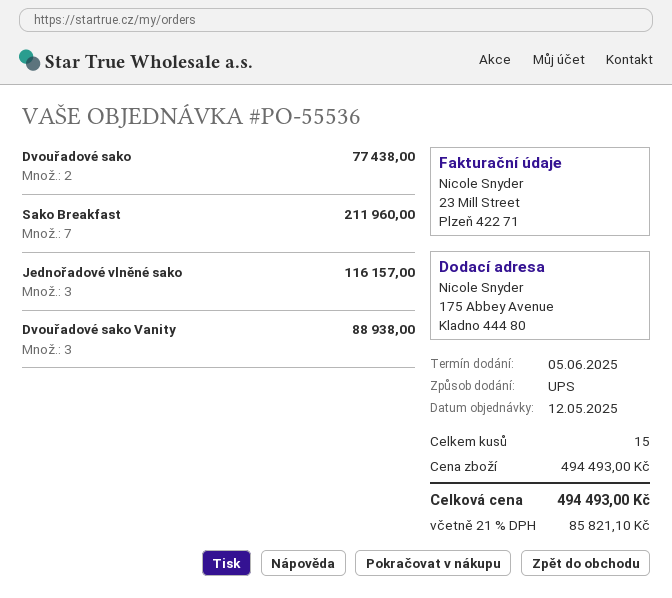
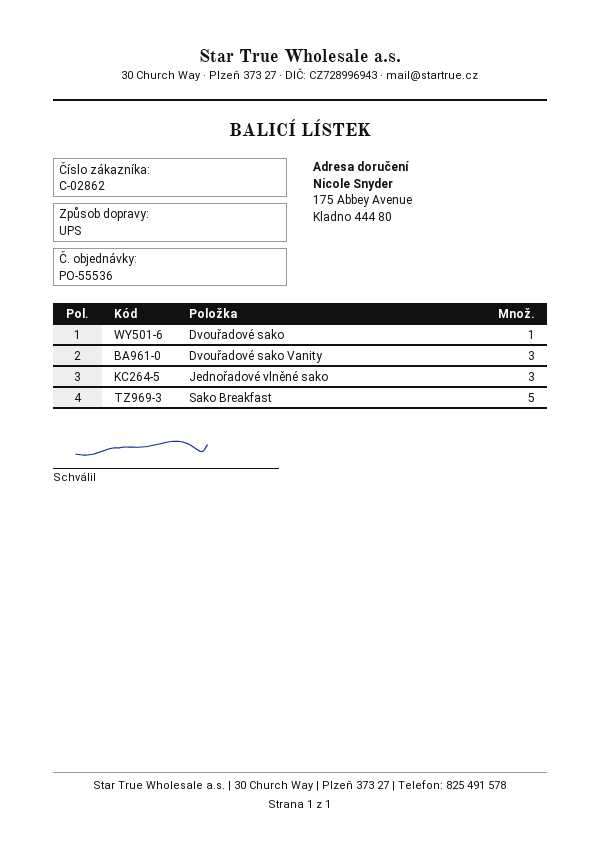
Dvouřadové sako: 2 -> 1
Sako Breakfast: 7 -> 5

